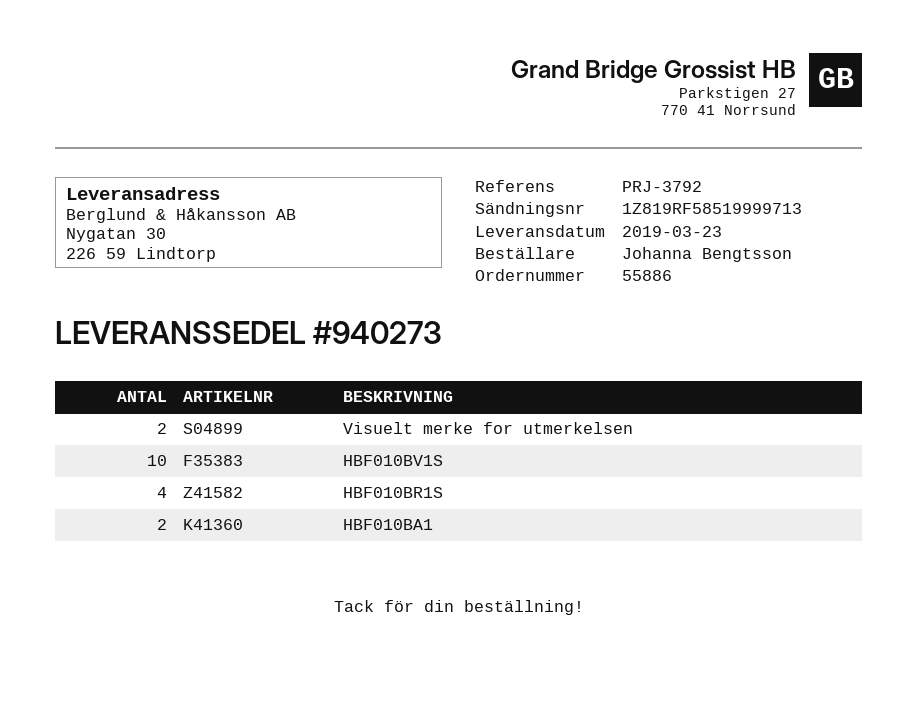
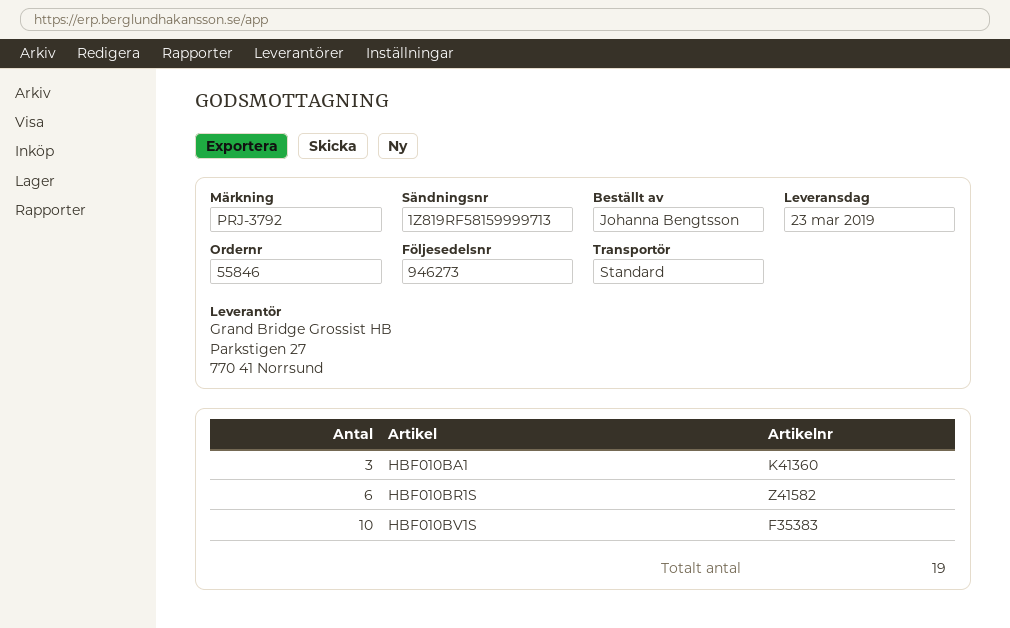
order number: 55886 -> 55846
delivery note number: 940273 -> 946273
tracking number: 1Z819RF58519999713 -> 1Z819RF58159999713
Visuelt merke for utmerkelsen: 2 -> none
HBF010BR1S: 4 -> 6
HBF010BA1: 2 -> 3

